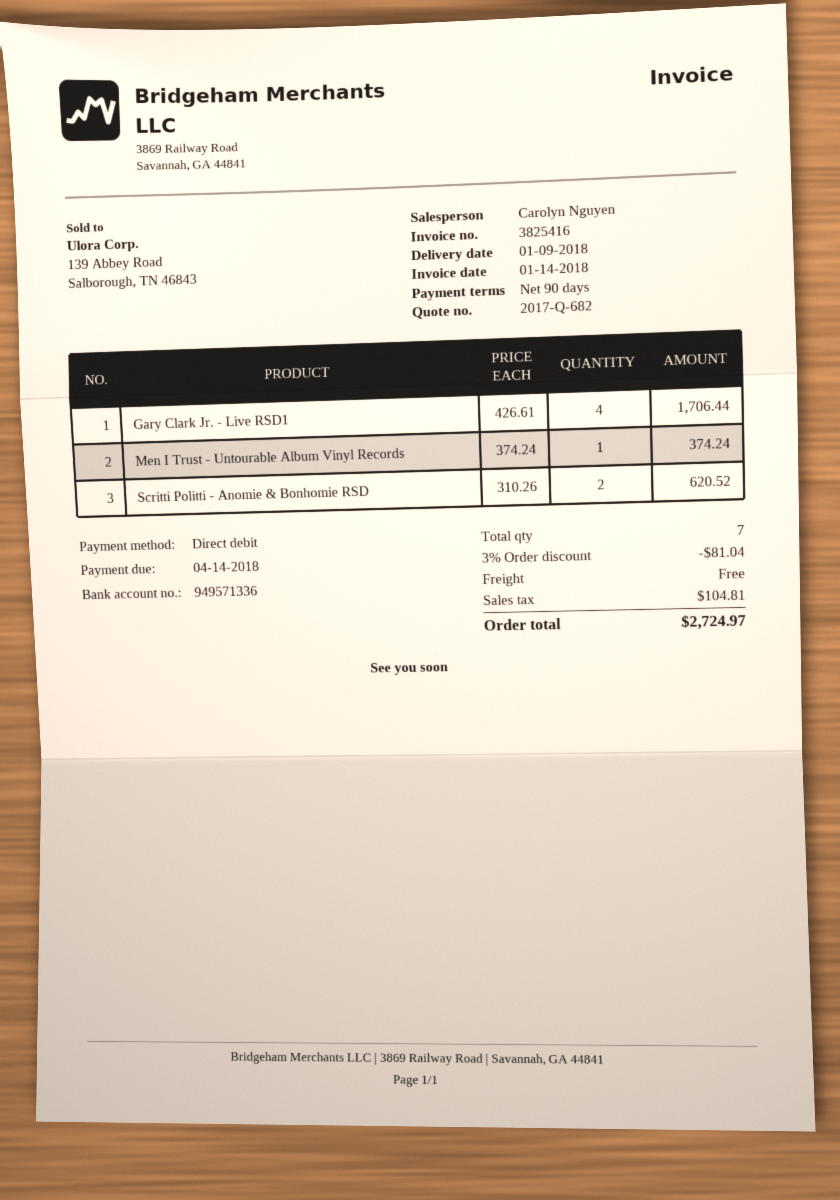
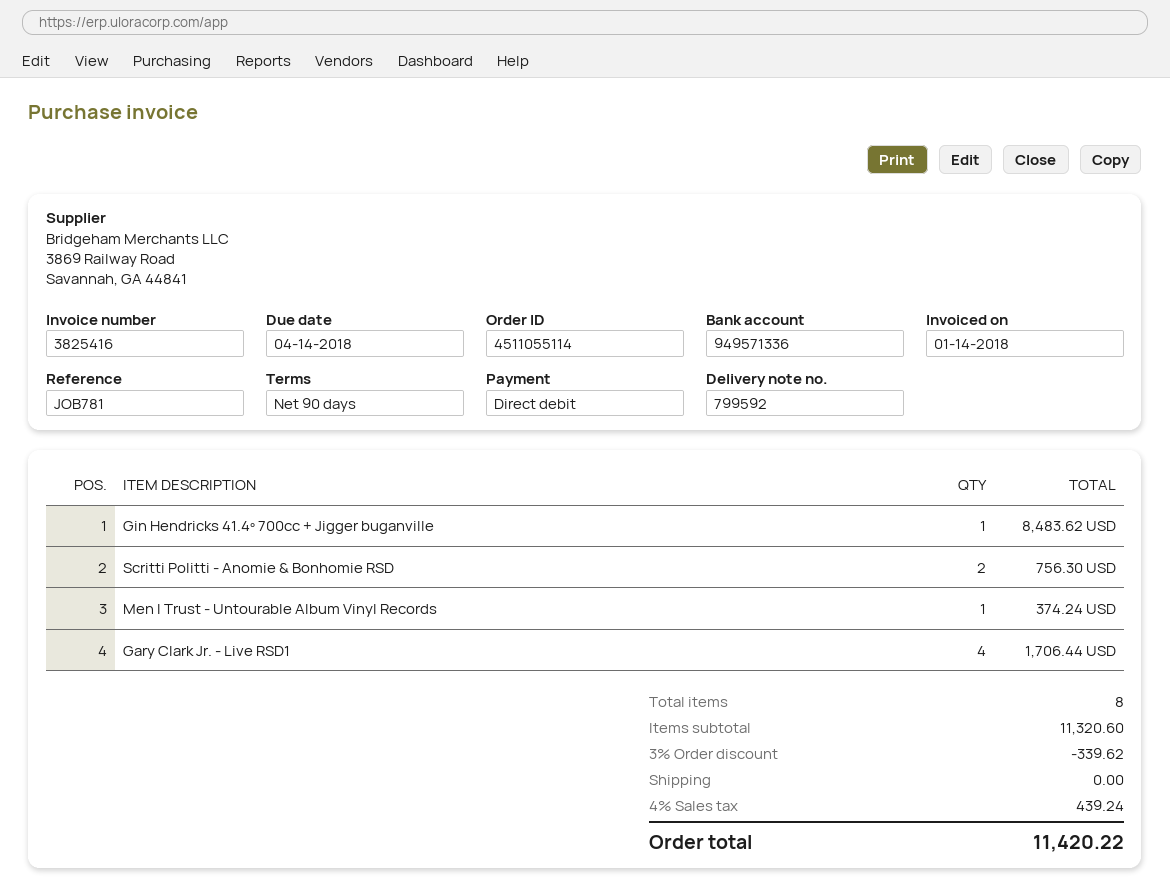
Scritti Politti - Anomie & Bonhomie RSD: 2 for 620.52 -> 2 for 756.30
Gin Hendricks 41.4º 700cc + Jigger buganville: none -> 1 for 8483.62
total quantity: 7 -> 8
discount: 3% = 81.04 -> 3% = 339.62
tax: 104.81 -> 439.24
total: 2724.97 -> 11420.22

